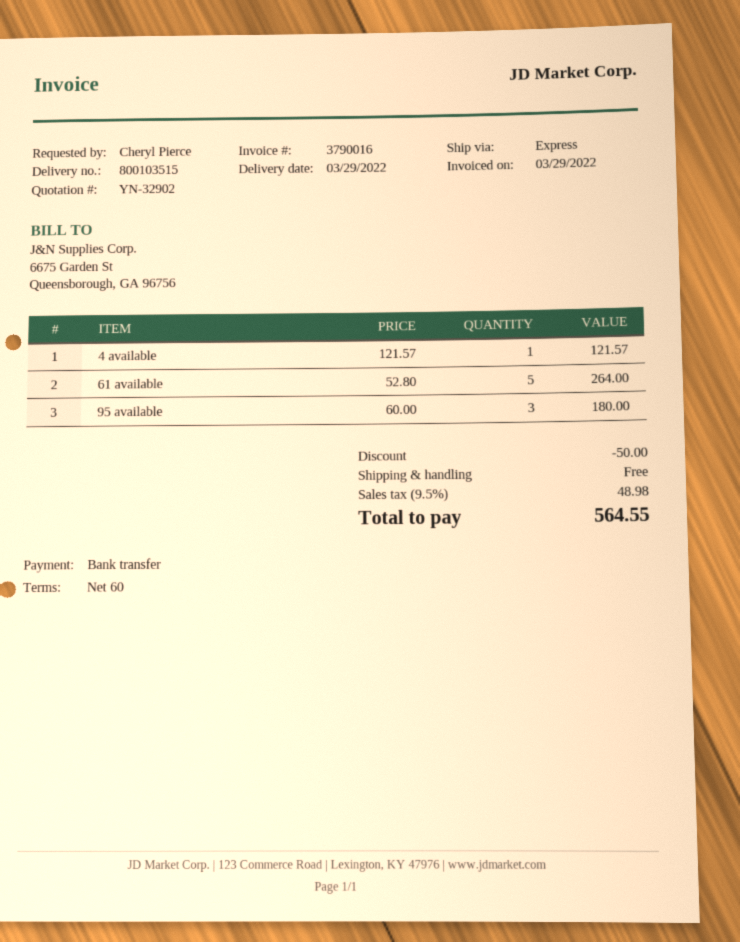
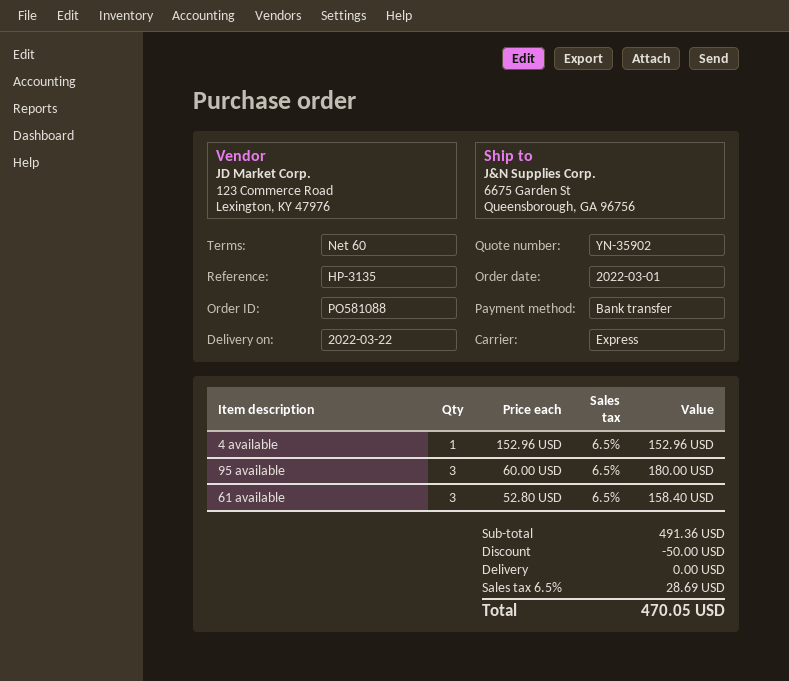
quote number: YN-32902 -> YN-35902
delivery date: 2022-03-29 -> 2022-03-22
4 available: 1 x 121.57 = 121.57 -> 1 x 152.96 = 152.96
61 available: 5 x 52.80 = 264.00 -> 3 x 52.80 = 158.40
tax: 9.5% = 48.98 -> 6.5% = 28.69
total: 564.55 -> 470.05

